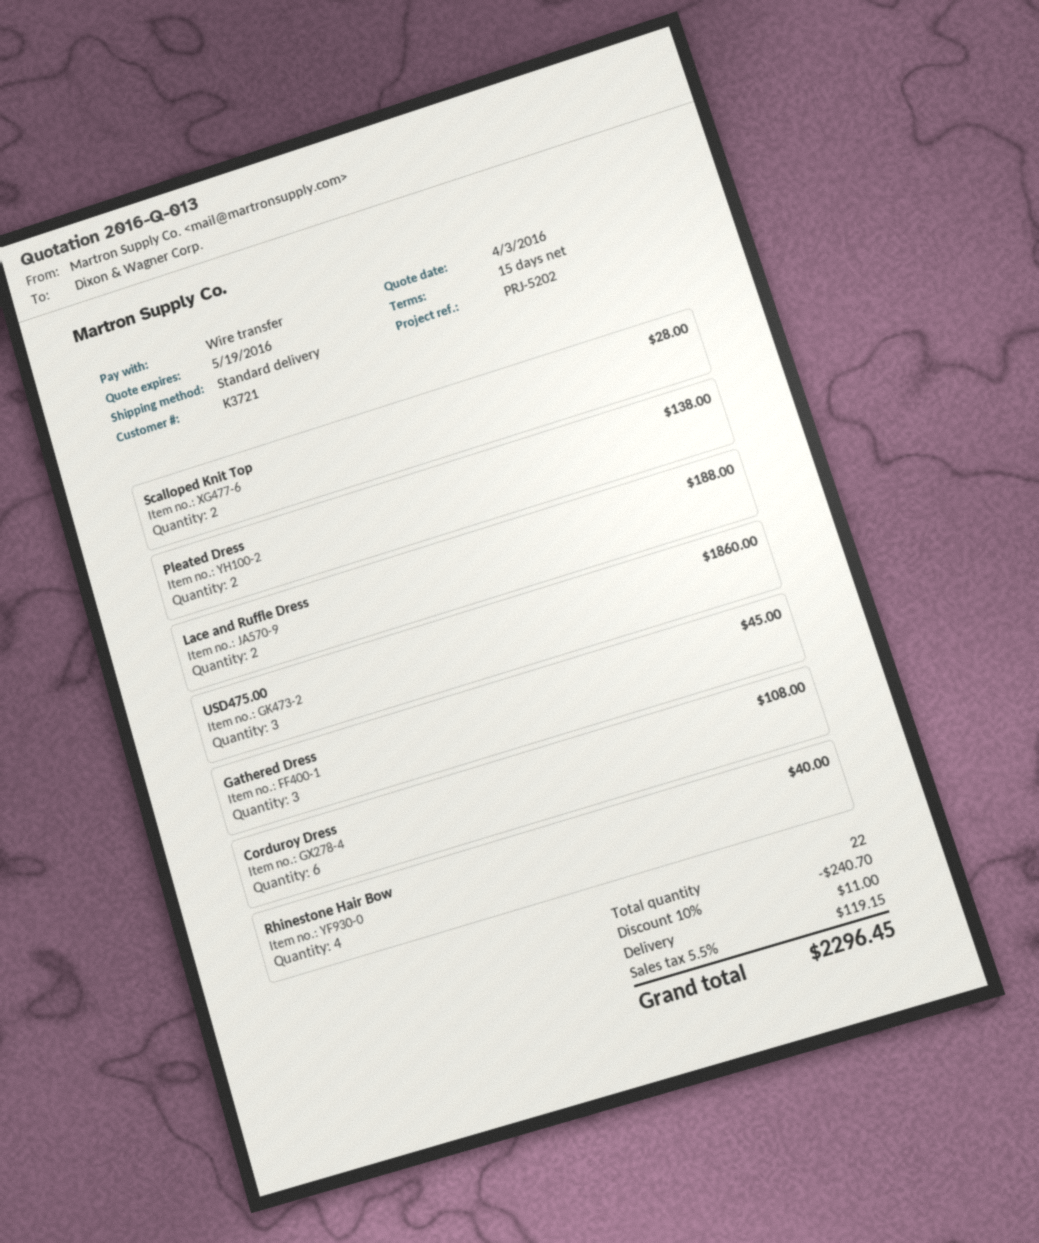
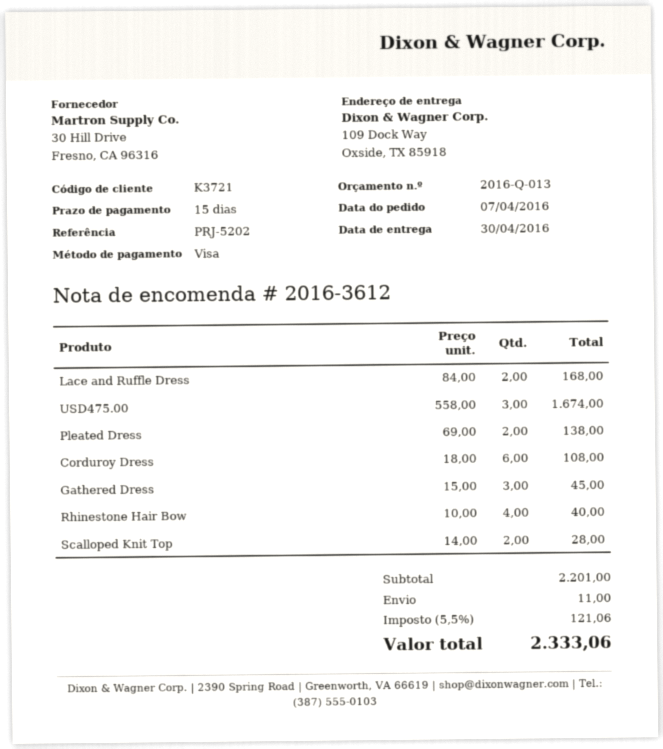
payment method: bank transfer -> Visa
Lace and Ruffle Dress: 2 for 188.00 -> 2 for 168.00
USD475.00: 3 for 1860.00 -> 3 for 1674.00
discount: 10% = 240.70 -> none
tax: 5.5% = 119.15 -> 5.5% = 121.06
total: 2296.45 -> 2333.06

